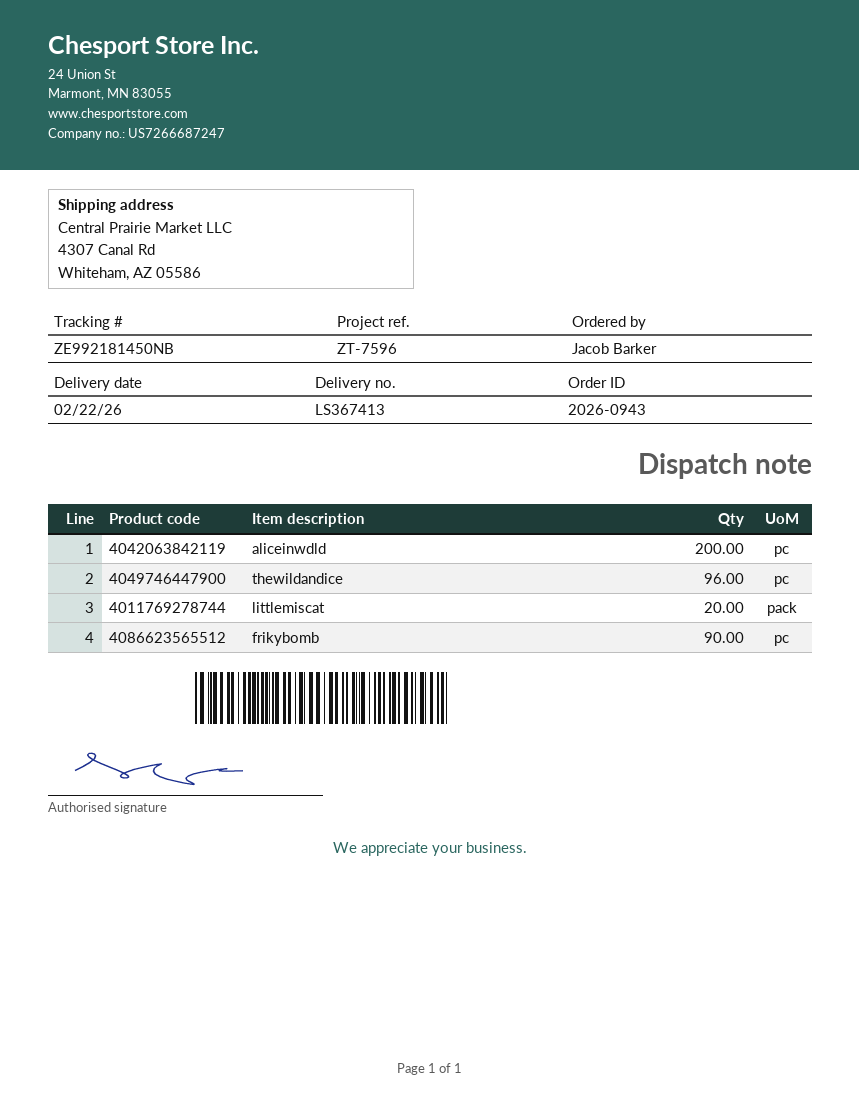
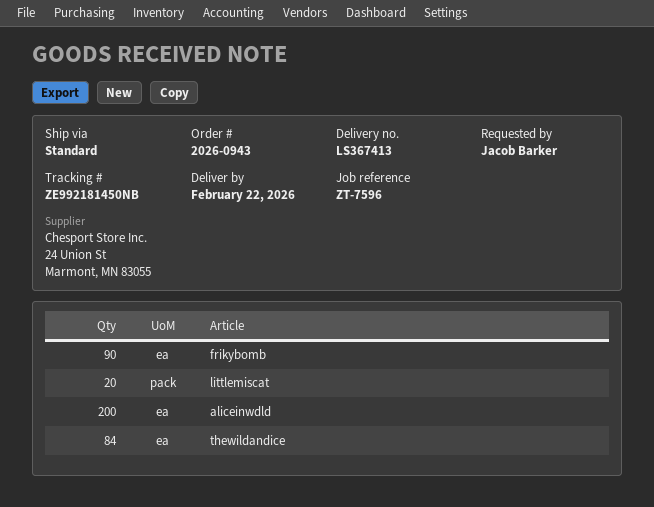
thewildandice: 96 -> 84

